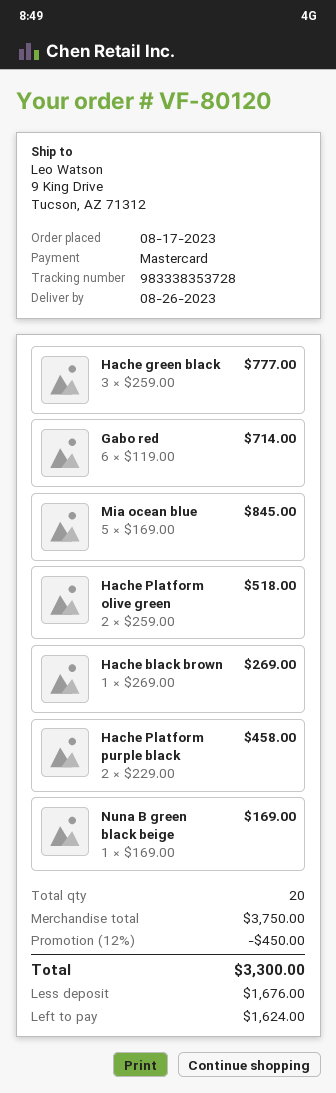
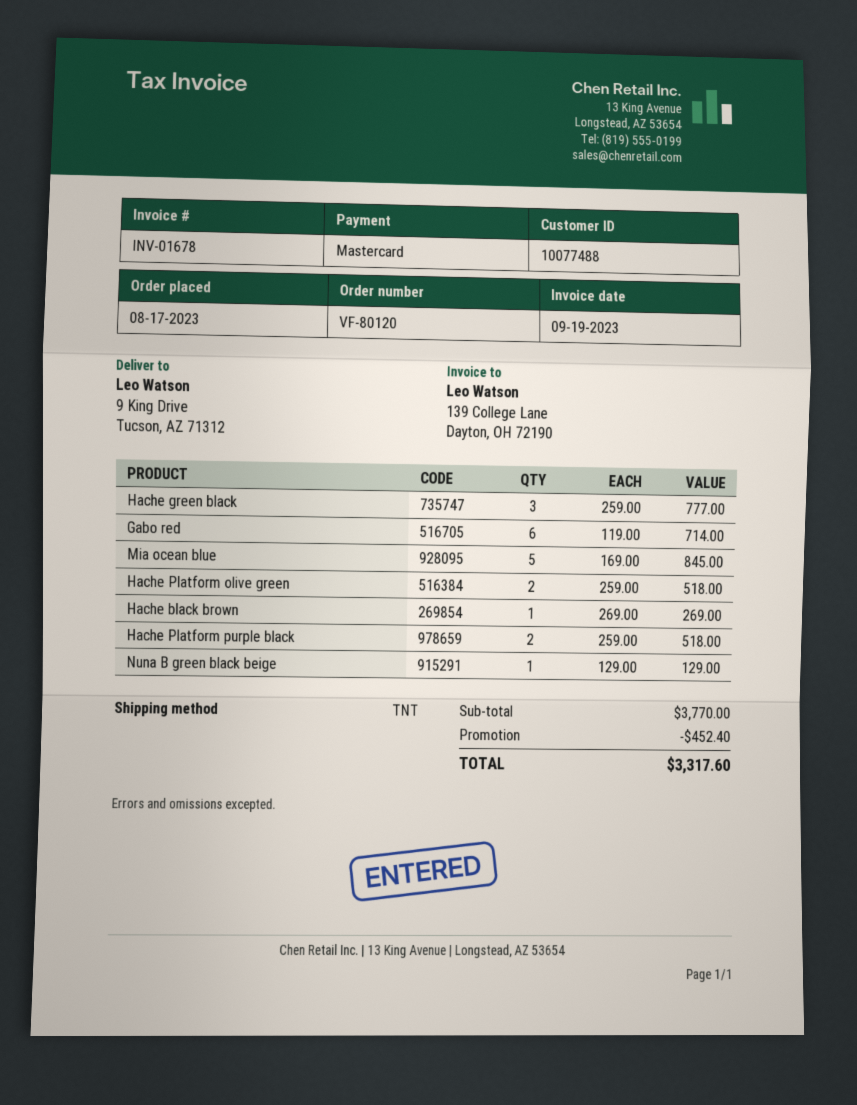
Hache Platform purple black: 2 x 229.00 = 458.00 -> 2 x 259.00 = 518.00
Nuna B green black beige: 1 x 169.00 = 169.00 -> 1 x 129.00 = 129.00
subtotal: 3750.00 -> 3770.00
discount: 450.00 -> 452.40
total: 3300.00 -> 3317.60

